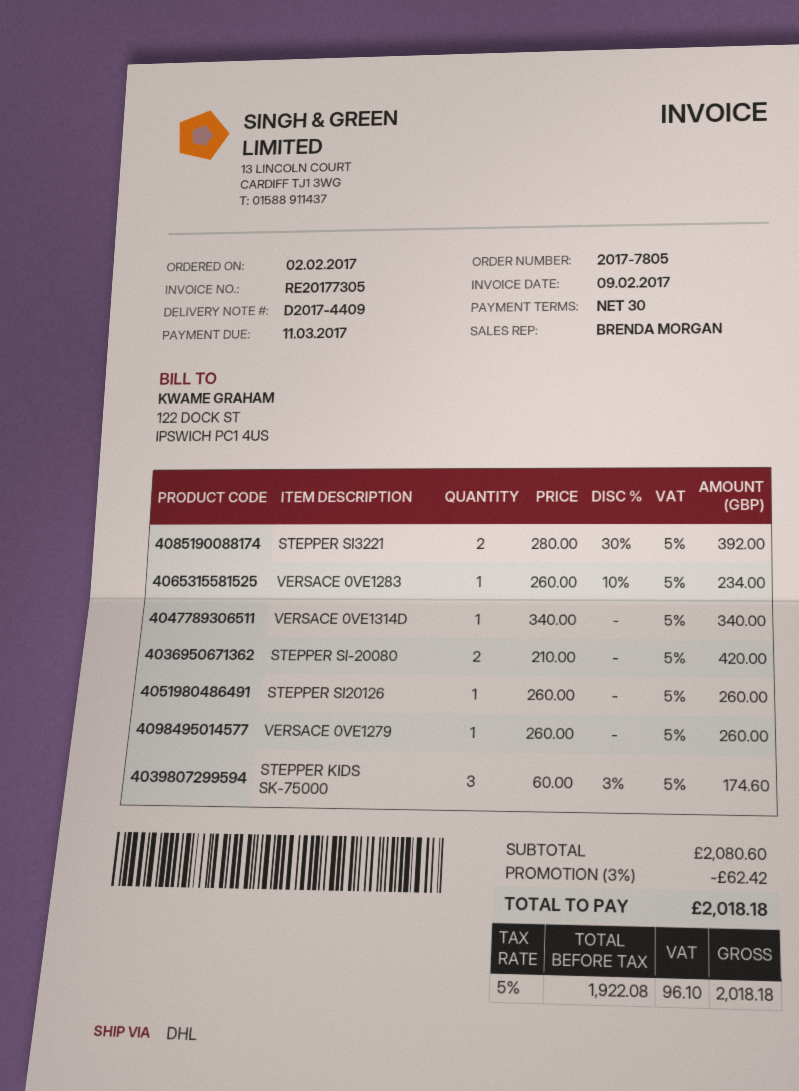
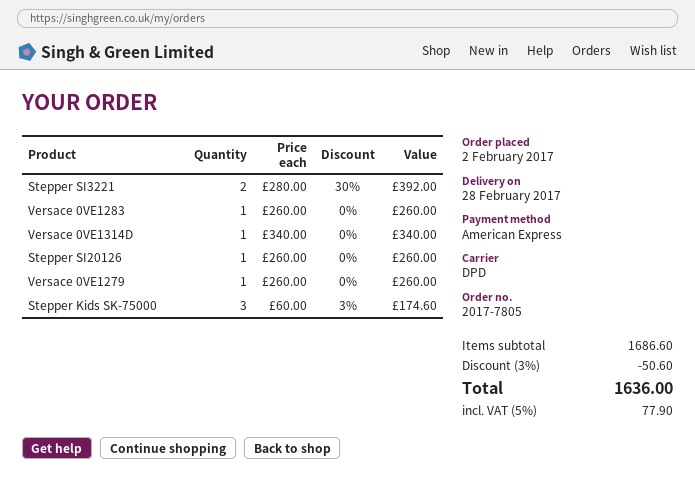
shipping method: DHL -> DPD
VERSACE 0VE1283: 1 x 260.00 - 10% = 234.00 -> 1 x 260.00 = 260.00
STEPPER SI-20080: 2 x 210.00 = 420.00 -> none
subtotal: 2080.60 -> 1686.60
discount: 3% = 62.42 -> 3% = 50.60
tax: 5% = 96.10 -> 5% = 77.90
total: 2018.18 -> 1636.00

